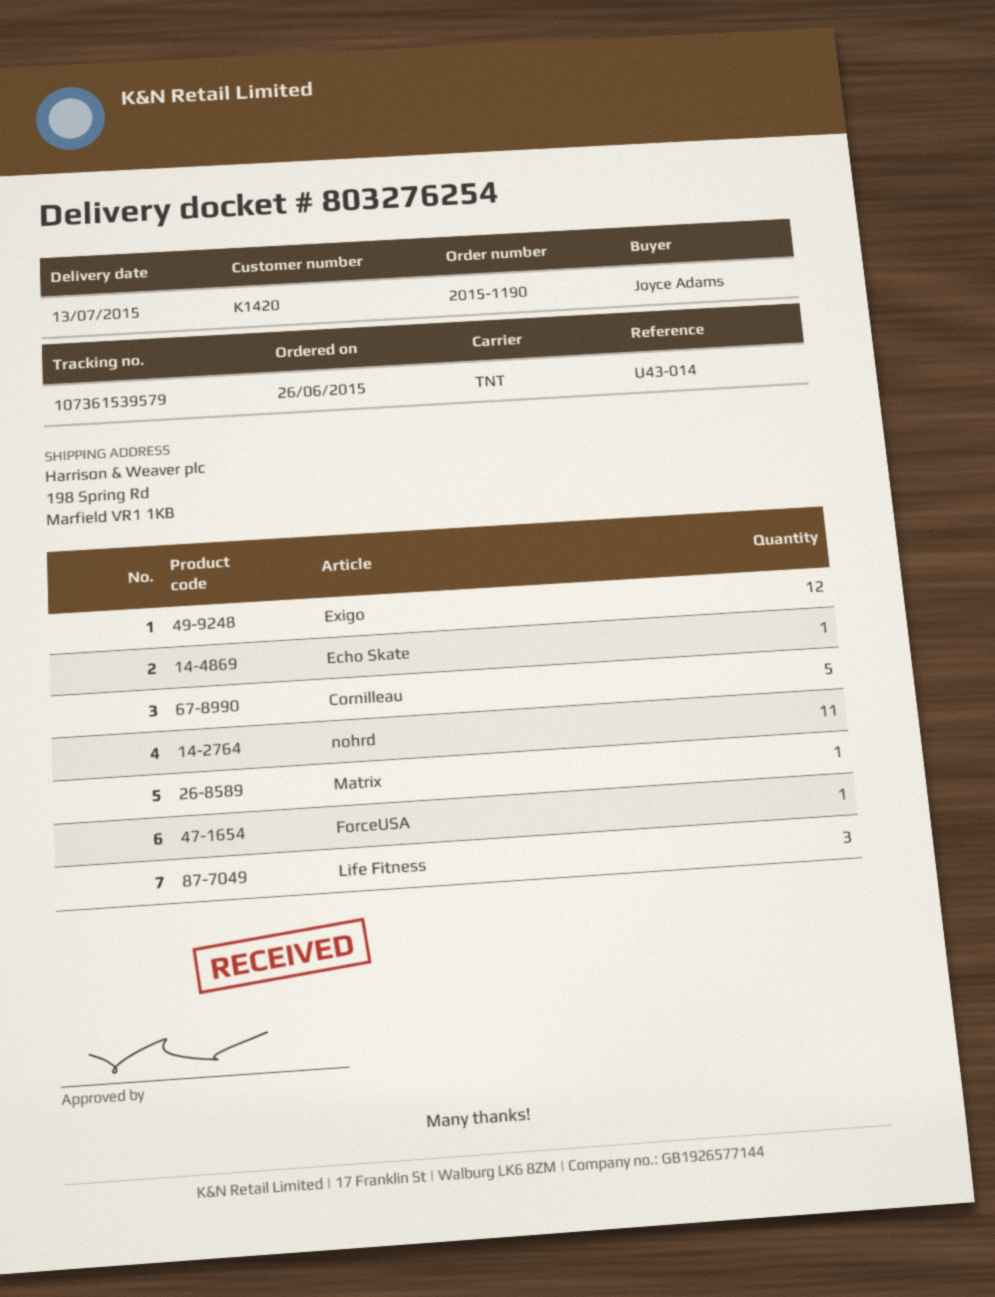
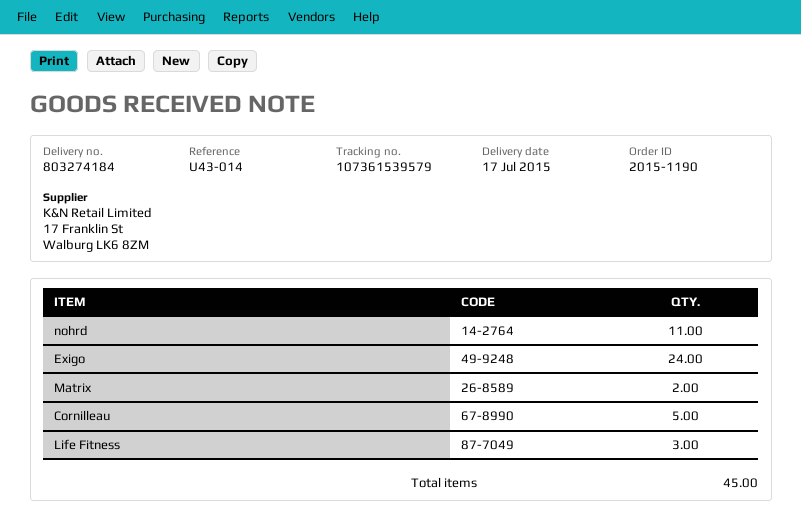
delivery note number: 803276254 -> 803274184
delivery date: 2015-07-13 -> 2015-07-17
Exigo: 12 -> 24
Echo Skate: 1 -> none
Matrix: 1 -> 2
ForceUSA: 1 -> none

